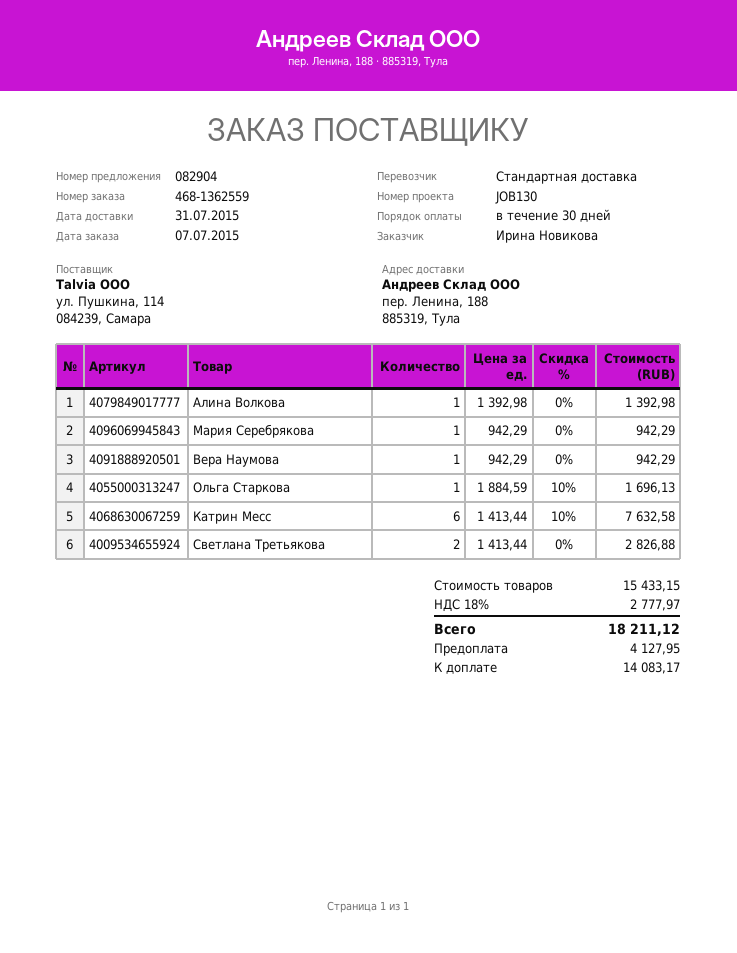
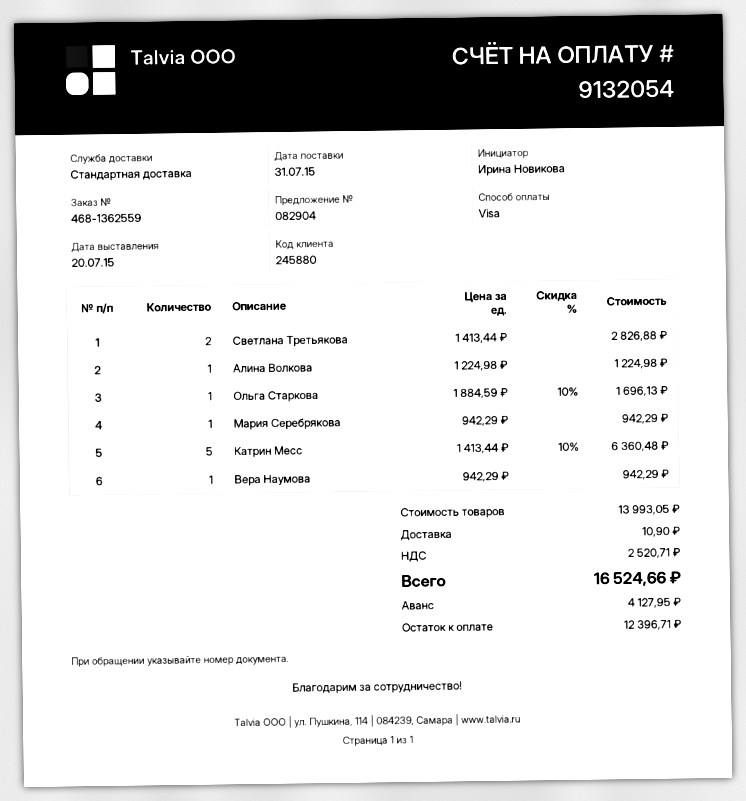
Алина Волкова: 1 x 1392.98 = 1392.98 -> 1 x 1224.98 = 1224.98
Катрин Месс: 6 x 1413.44 - 10% = 7632.58 -> 5 x 1413.44 - 10% = 6360.48
subtotal: 15433.15 -> 13993.05
shipping: none -> 10.90
tax: 2777.97 -> 2520.71
total: 18211.12 -> 16524.66
balance: 14083.17 -> 12396.71

